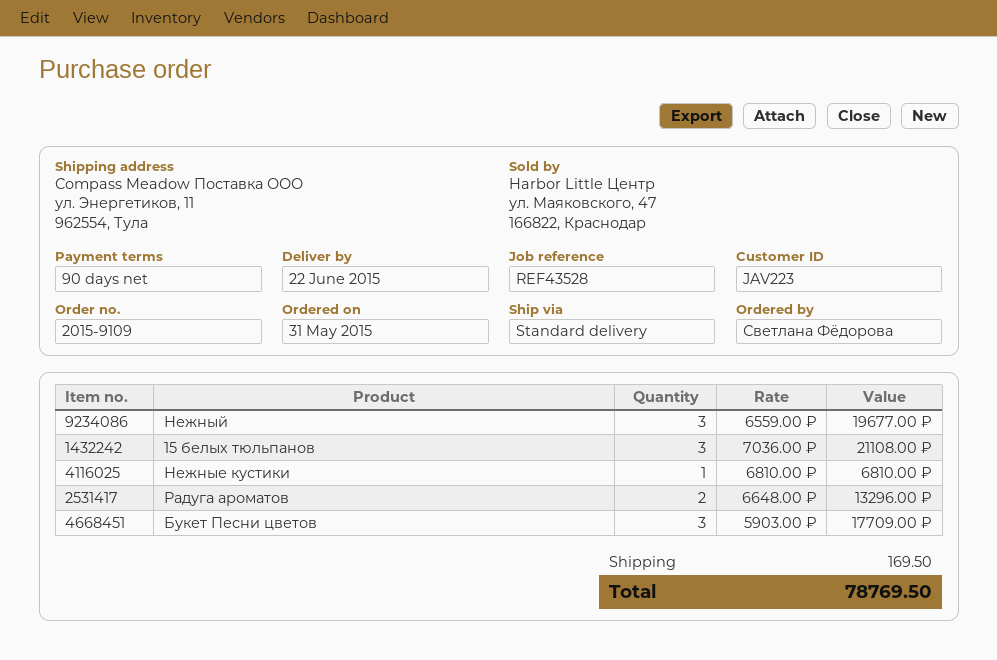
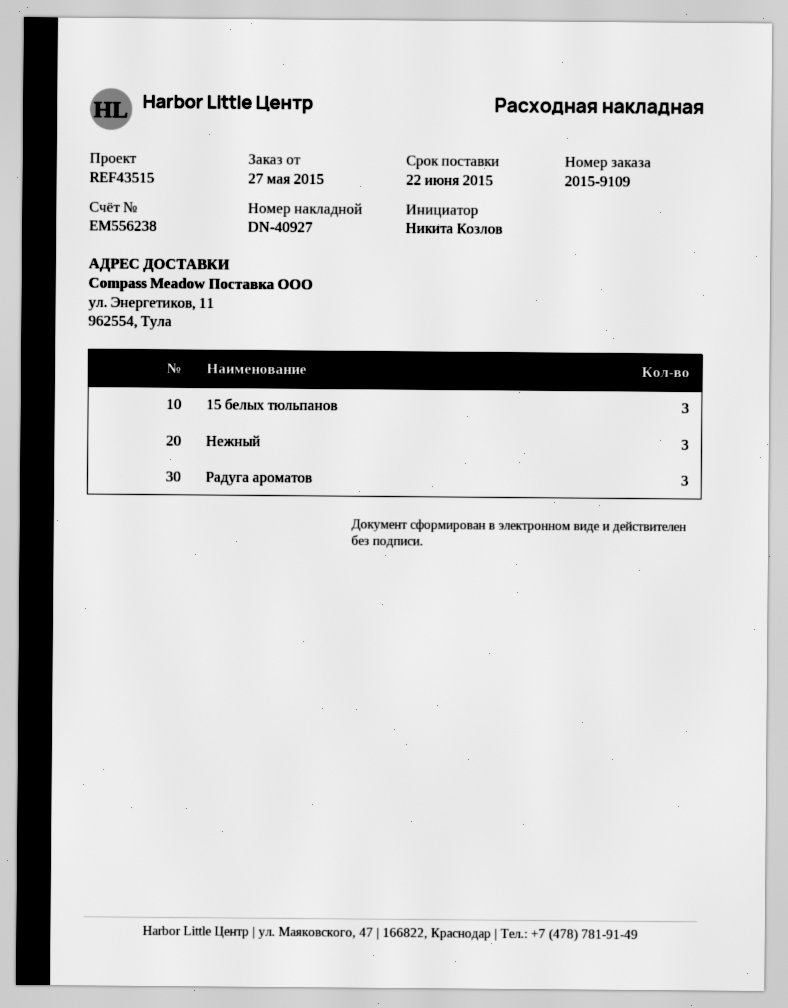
order date: 2015-05-31 -> 2015-05-27
reference: REF43528 -> REF43515
ordered by: Светлана Фёдорова -> Никита Козлов
Нежные кустики: 1 -> none
Радуга ароматов: 2 -> 3
Букет Песни цветов: 3 -> none

